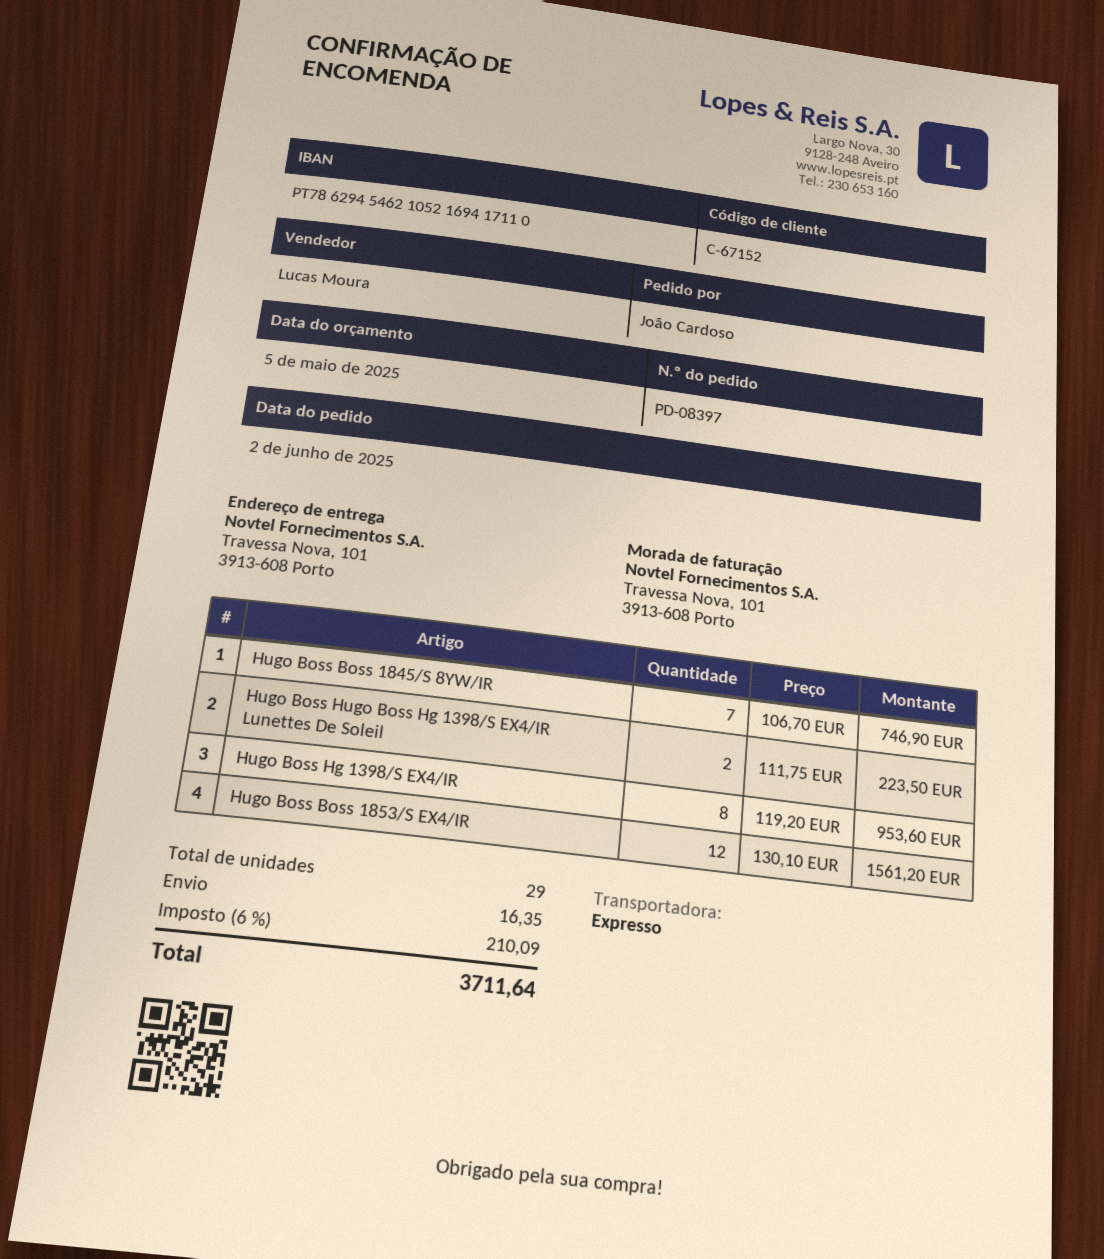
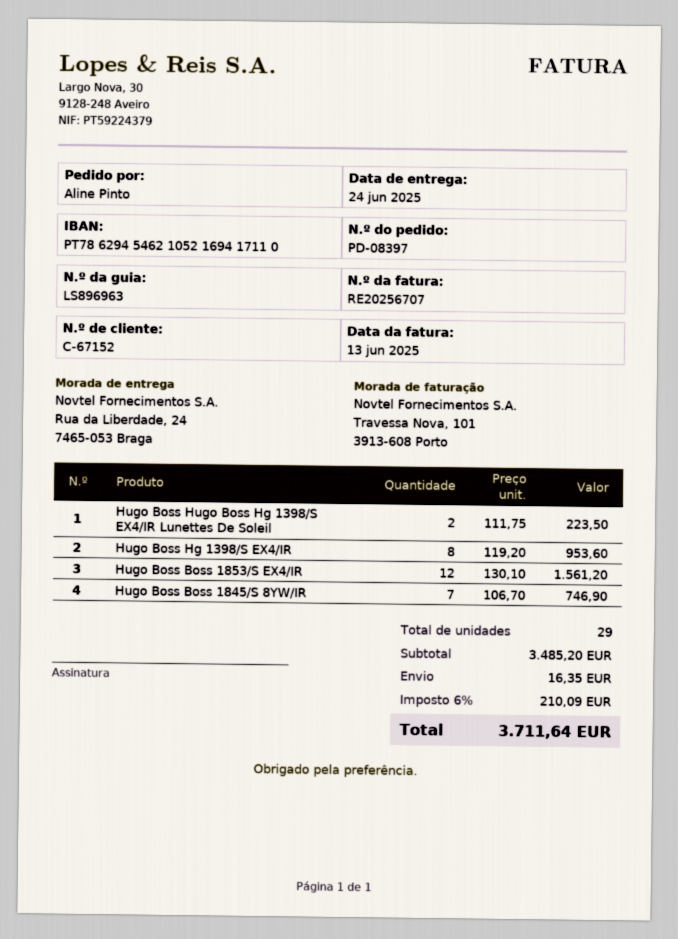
ordered by: João Cardoso -> Aline Pinto
ship to: Travessa Nova, 101, 3913-608 Porto -> Rua da Liberdade, 24, 7465-053 Braga

